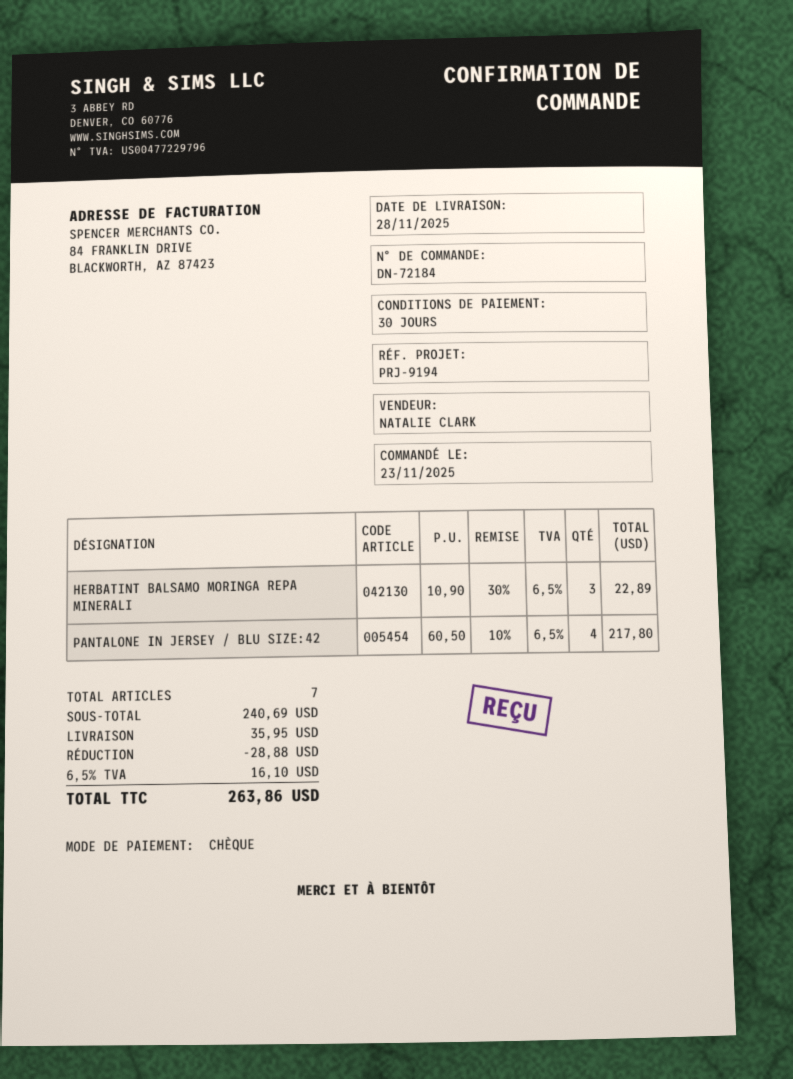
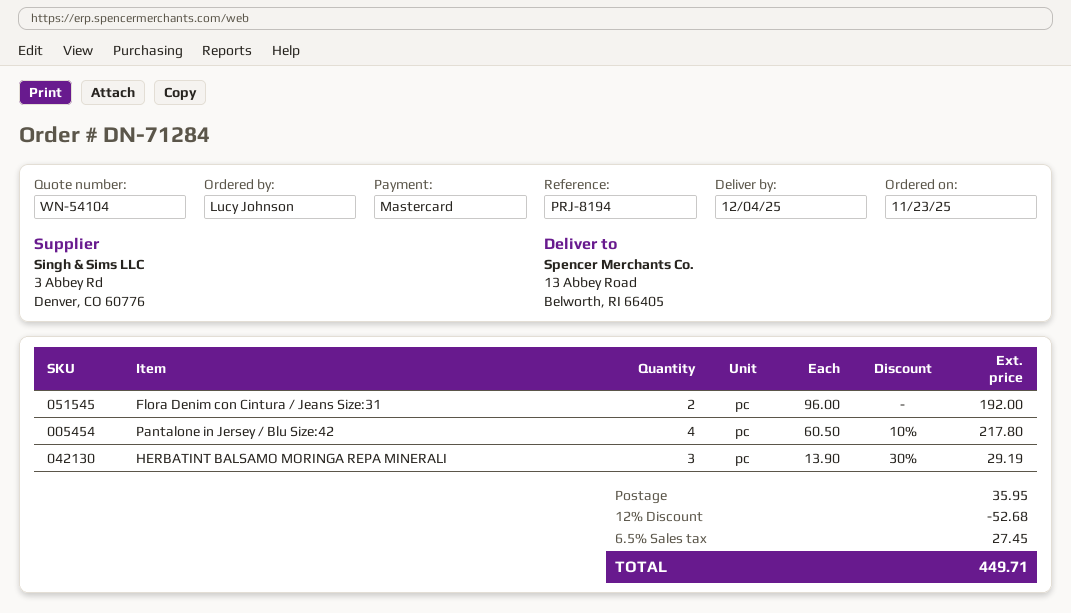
order number: DN-72184 -> DN-71284
delivery date: 2025-11-28 -> 2025-12-04
reference: PRJ-9194 -> PRJ-8194
payment method: cheque -> Mastercard
HERBATINT BALSAMO MORINGA REPA MINERALI: 3 x 10.90 - 30% = 22.89 -> 3 x 13.90 - 30% = 29.19
Flora Denim con Cintura / Jeans Size:31: none -> 2 x 96.00 = 192.00
discount: 28.88 -> 52.68
tax: 6.5% = 16.10 -> 6.5% = 27.45
total: 263.86 -> 449.71

